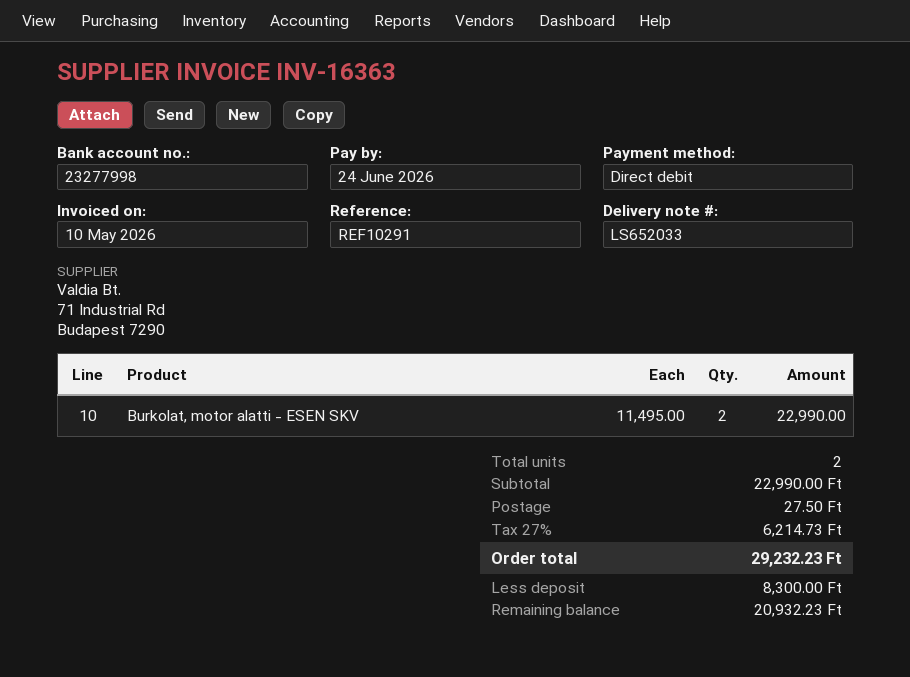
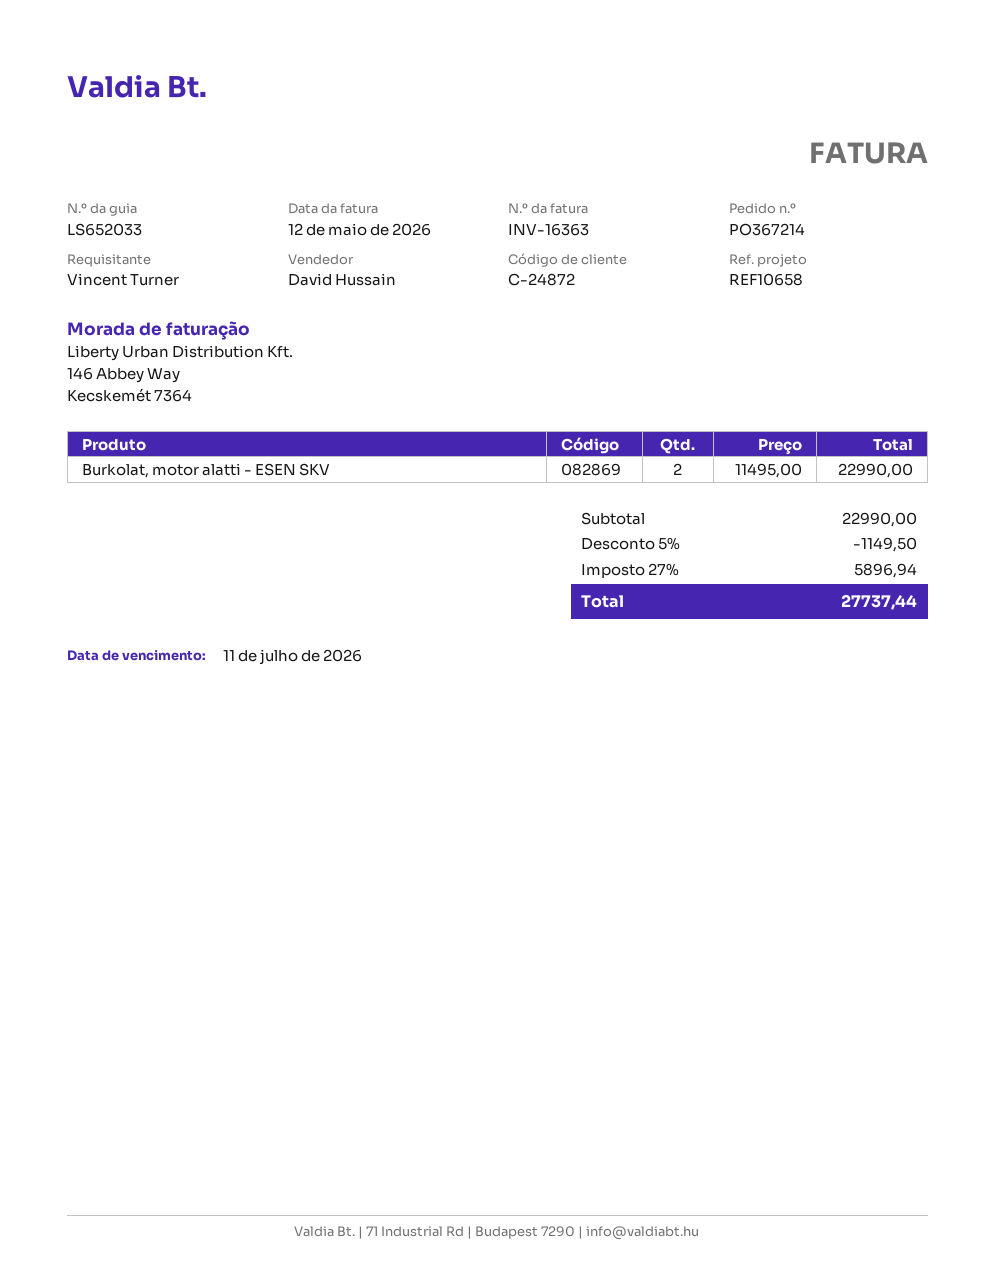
invoice date: 2026-05-10 -> 2026-05-12
due date: 2026-06-24 -> 2026-07-11
reference: REF10291 -> REF10658
discount: none -> 5% = 1149.50
shipping: 27.50 -> none
tax: 27% = 6214.73 -> 27% = 5896.94
total: 29232.23 -> 27737.44

